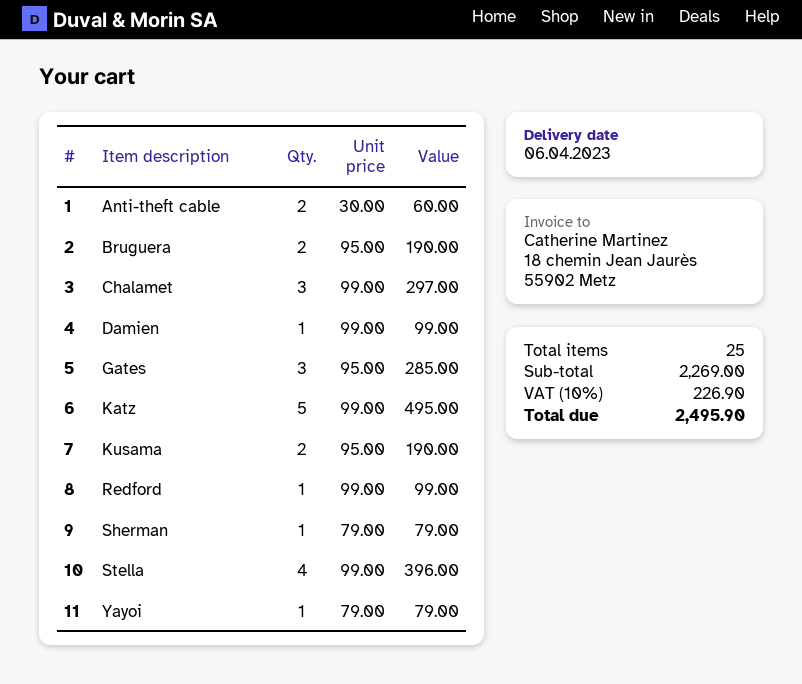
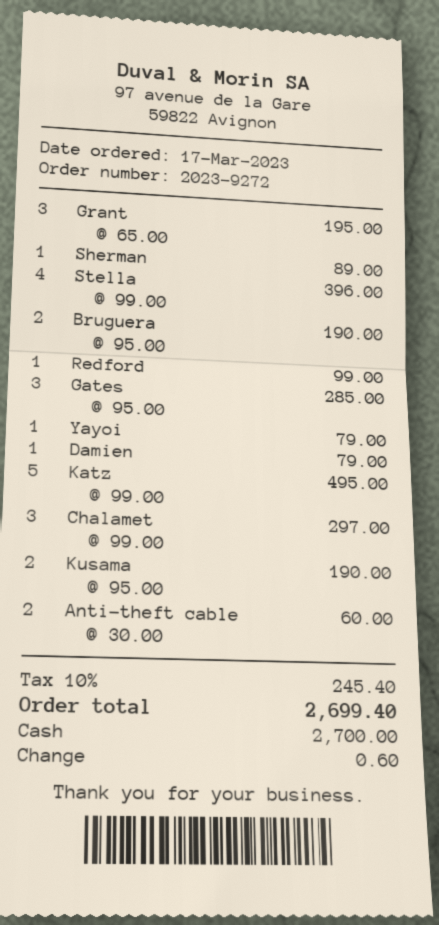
Damien: 1 x 99.00 = 99.00 -> 1 x 79.00 = 79.00
Sherman: 1 x 79.00 = 79.00 -> 1 x 89.00 = 89.00
Grant: none -> 3 x 65.00 = 195.00
tax: 10% = 226.90 -> 10% = 245.40
total: 2495.90 -> 2699.40

